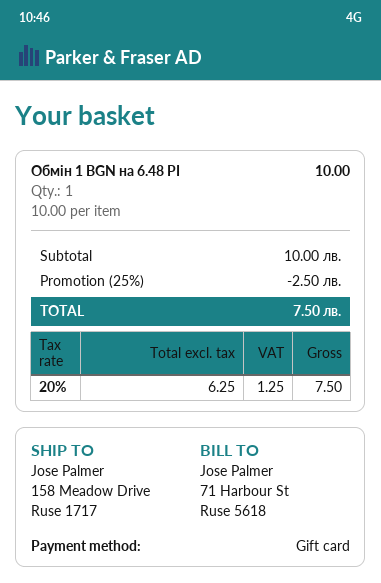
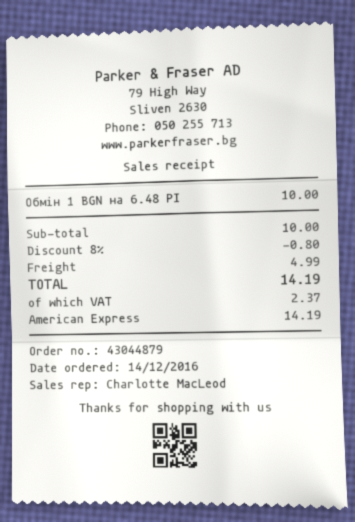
payment method: gift card -> American Express
discount: 25% = 2.50 -> 8% = 0.80
shipping: none -> 4.99
tax: 1.25 -> 2.37
total: 7.50 -> 14.19

